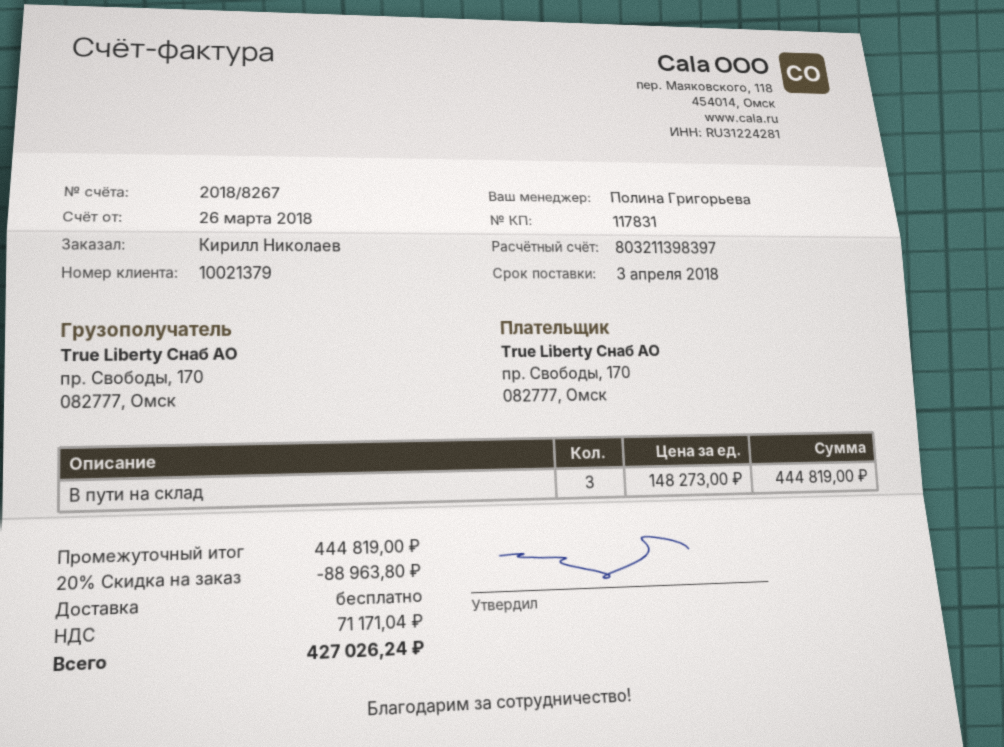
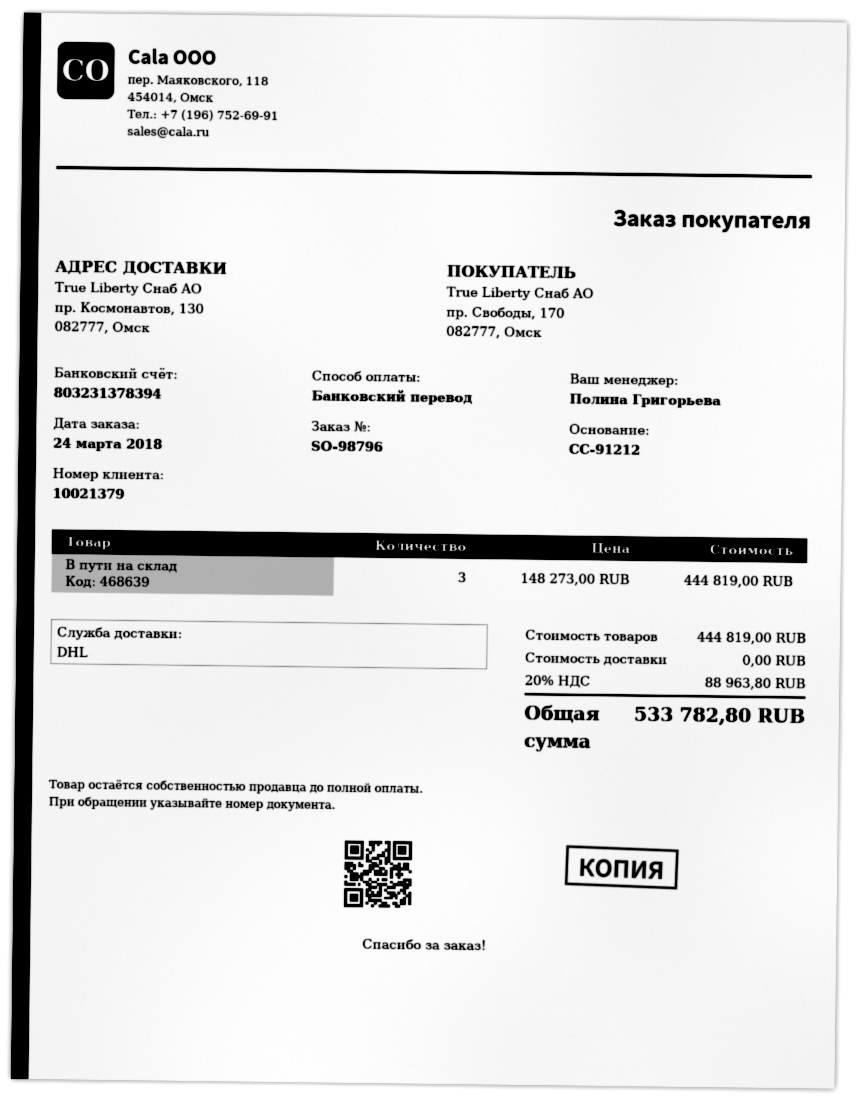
bank account: 803211398397 -> 803231378394
ship to: пр. Свободы, 170, 082777, Омск -> пр. Космонавтов, 130, 082777, Омск
discount: 20% = 88963.80 -> none
tax: 71171.04 -> 88963.80
total: 427026.24 -> 533782.80

